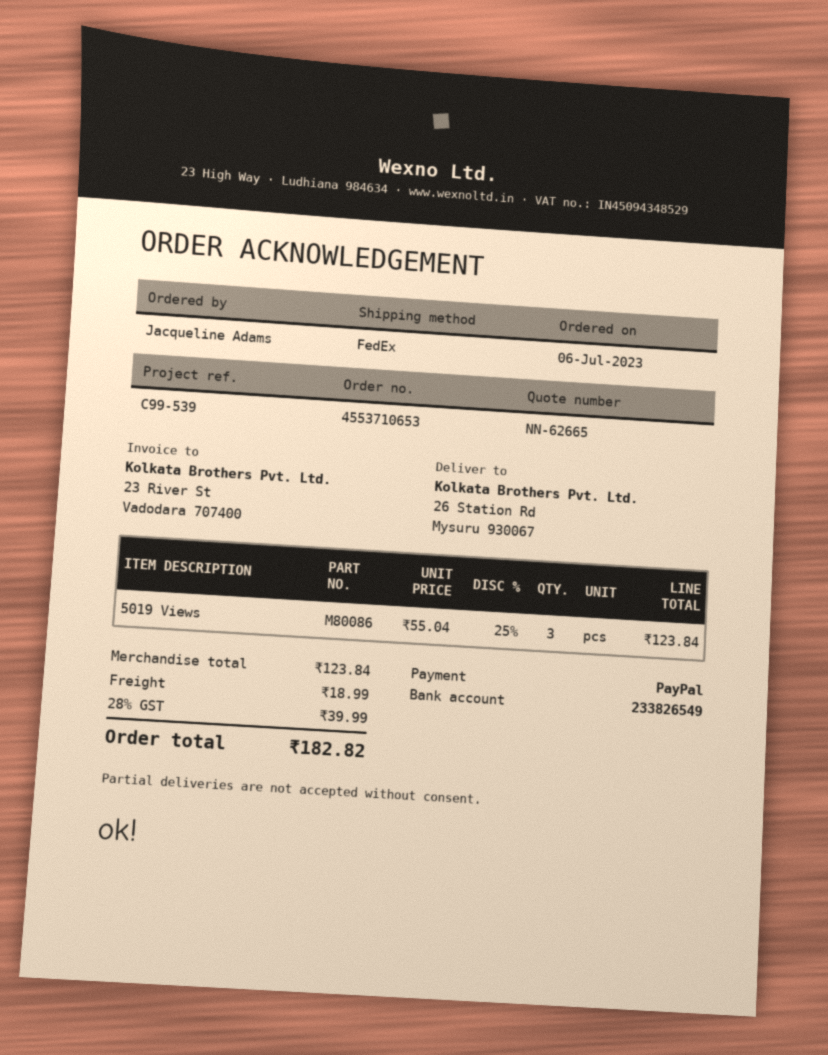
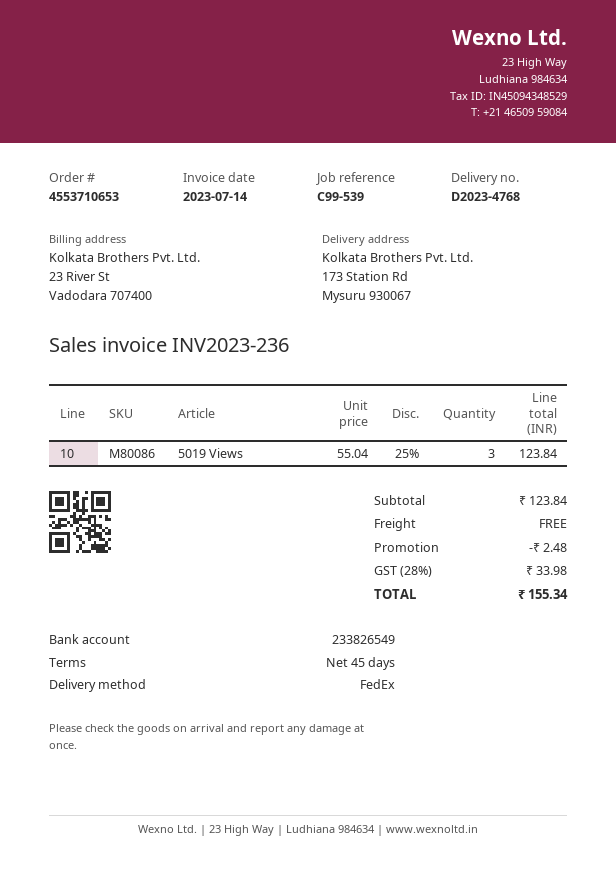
ship to: 26 Station Rd, Mysuru 930067 -> 173 Station Rd, Mysuru 930067
discount: none -> 2.48
shipping: 18.99 -> 0.00
tax: 28% = 39.99 -> 28% = 33.98
total: 182.82 -> 155.34

